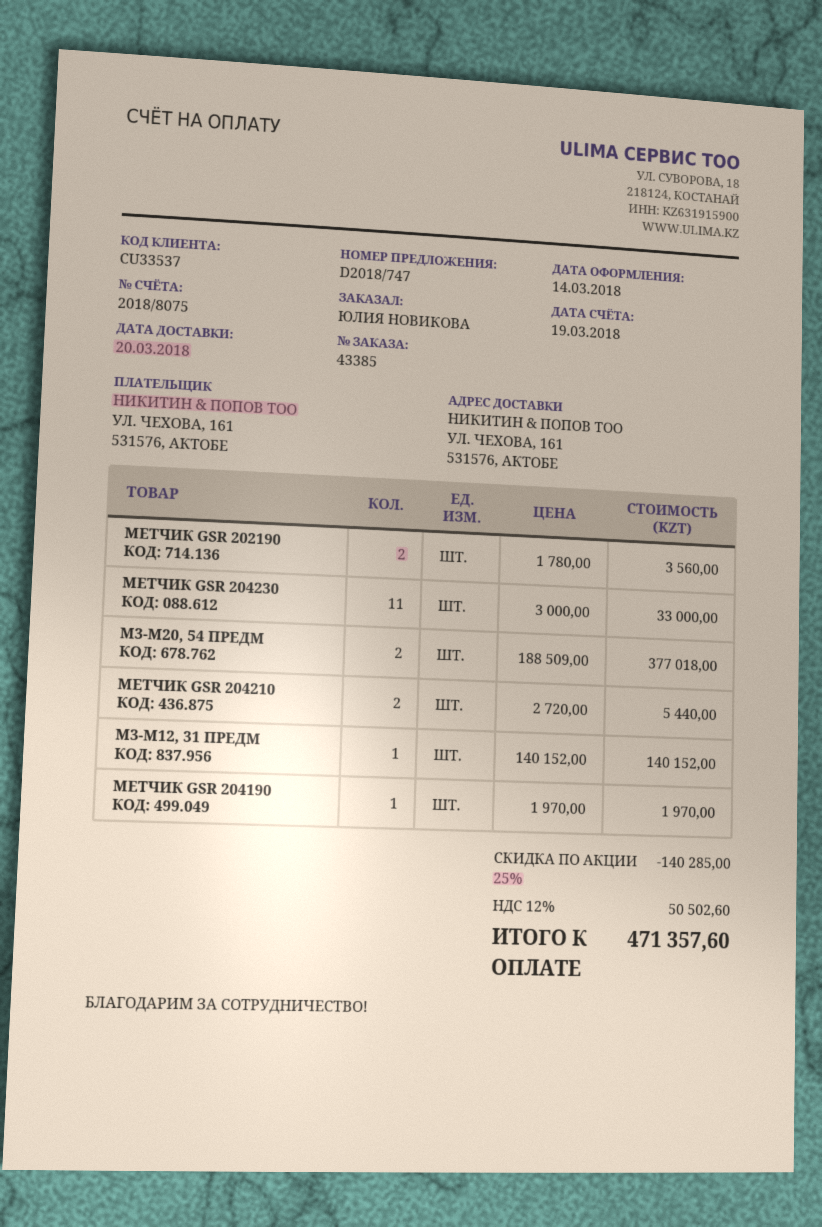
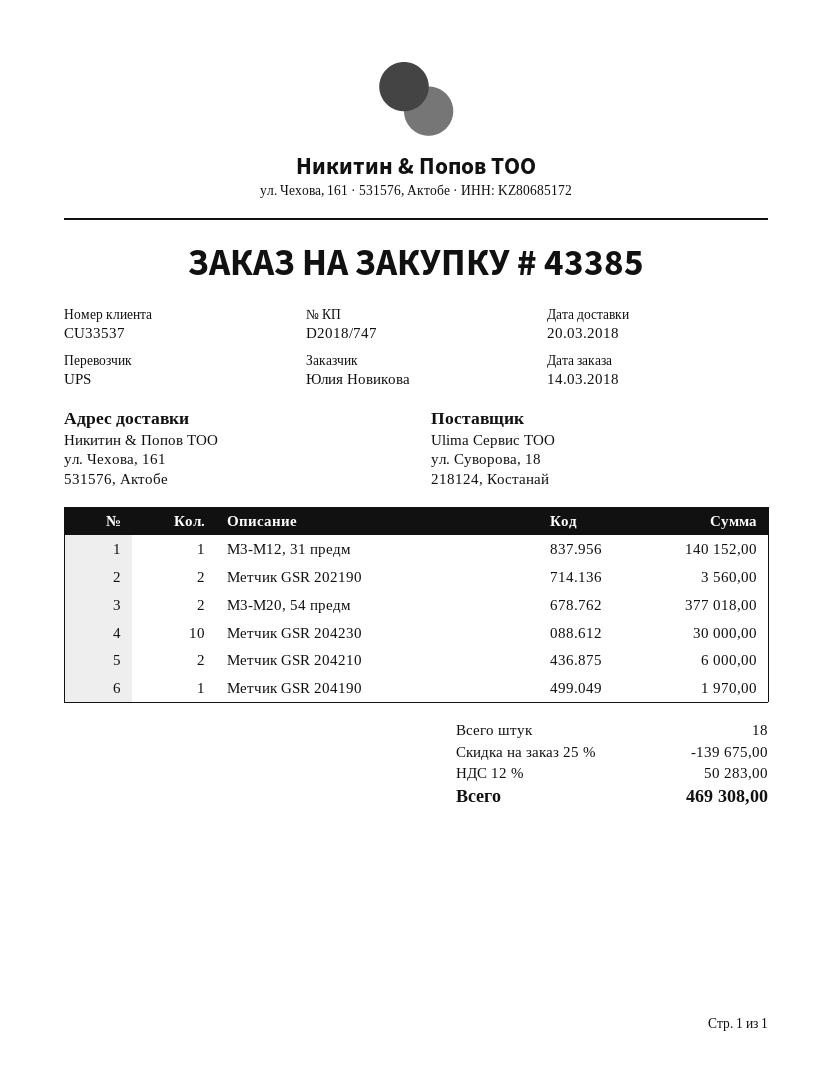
МЕТЧИК GSR 204230: 11 for 33000.00 -> 10 for 30000.00
МЕТЧИК GSR 204210: 2 for 5440.00 -> 2 for 6000.00
discount: 25% = 140285.00 -> 25% = 139675.00
tax: 12% = 50502.60 -> 12% = 50283.00
total: 471357.60 -> 469308.00

